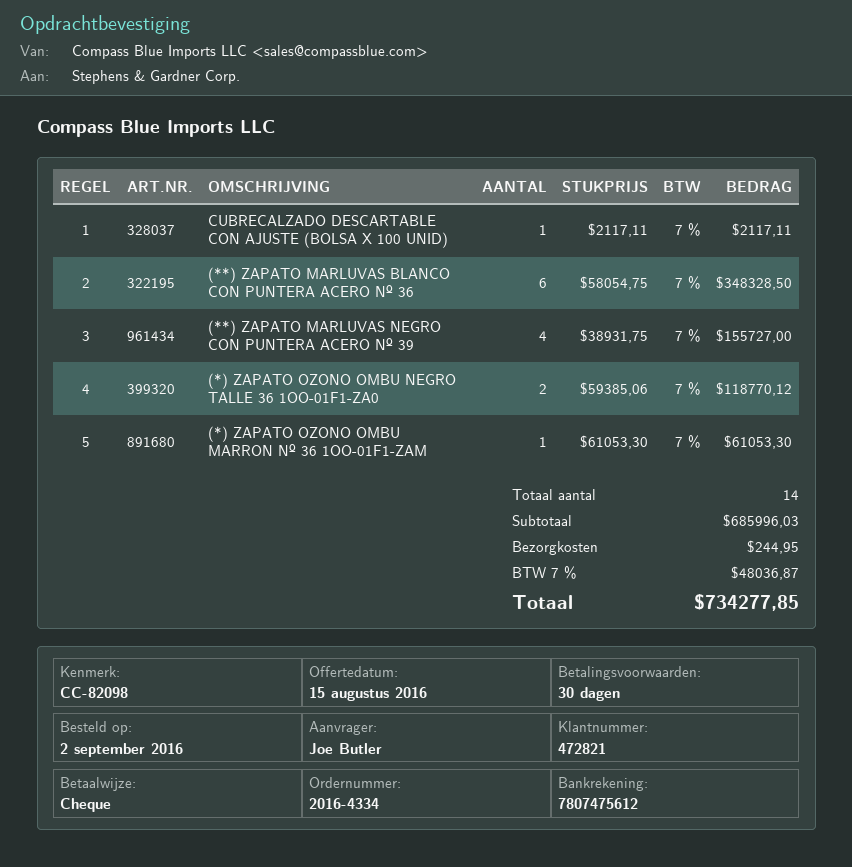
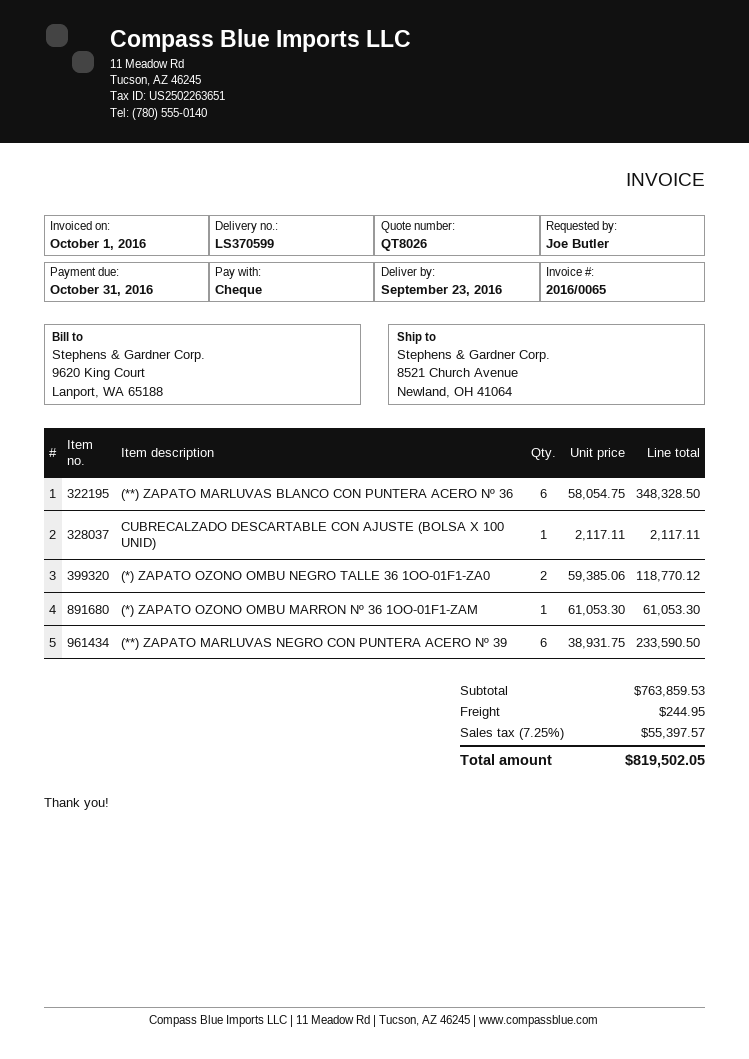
(**) ZAPATO MARLUVAS NEGRO CON PUNTERA ACERO Nº 39: 4 x 38931.75 = 155727.00 -> 6 x 38931.75 = 233590.50
subtotal: 685996.03 -> 763859.53
tax: 7% = 48036.87 -> 7.25% = 55397.57
total: 734277.85 -> 819502.05

